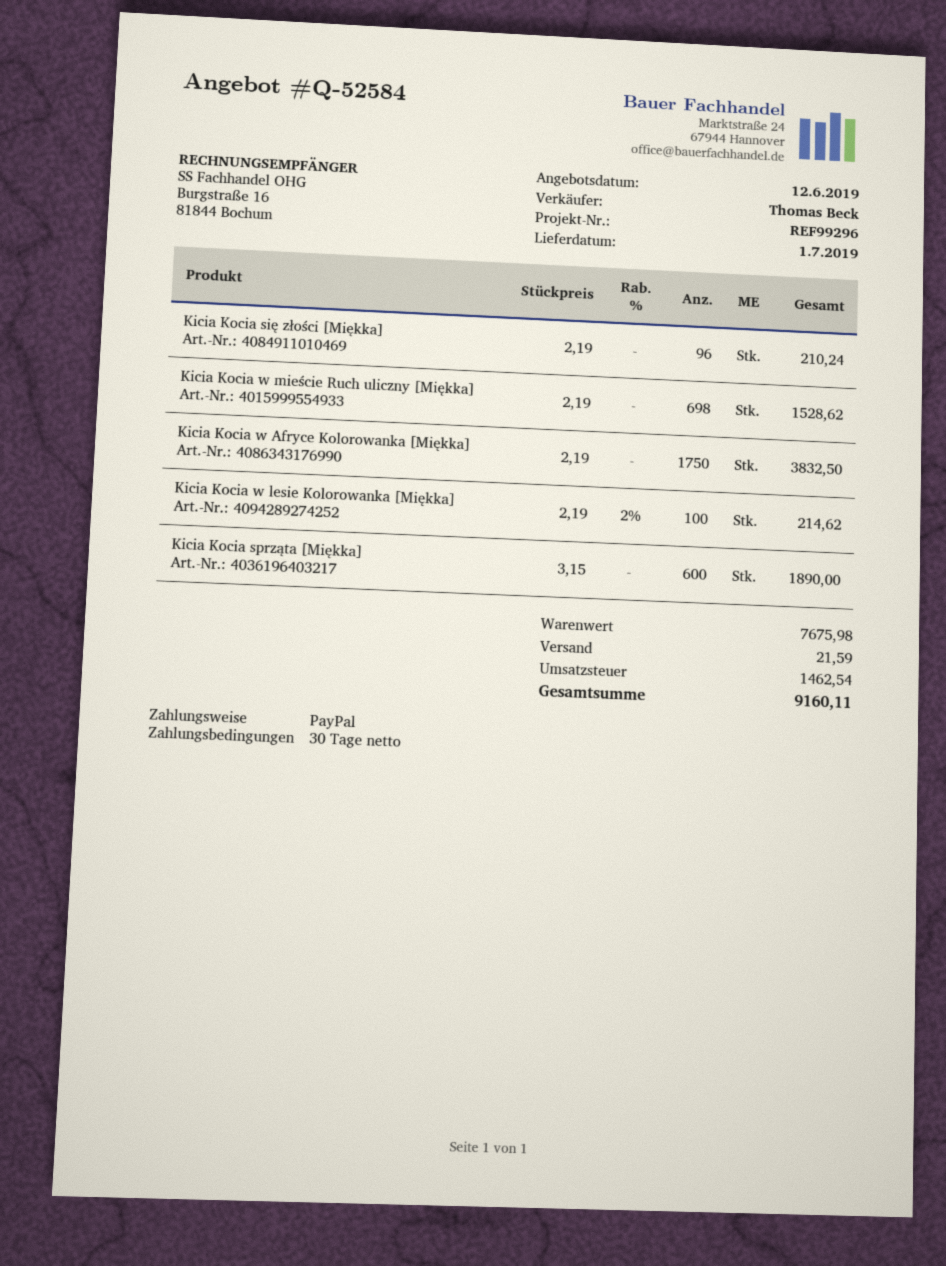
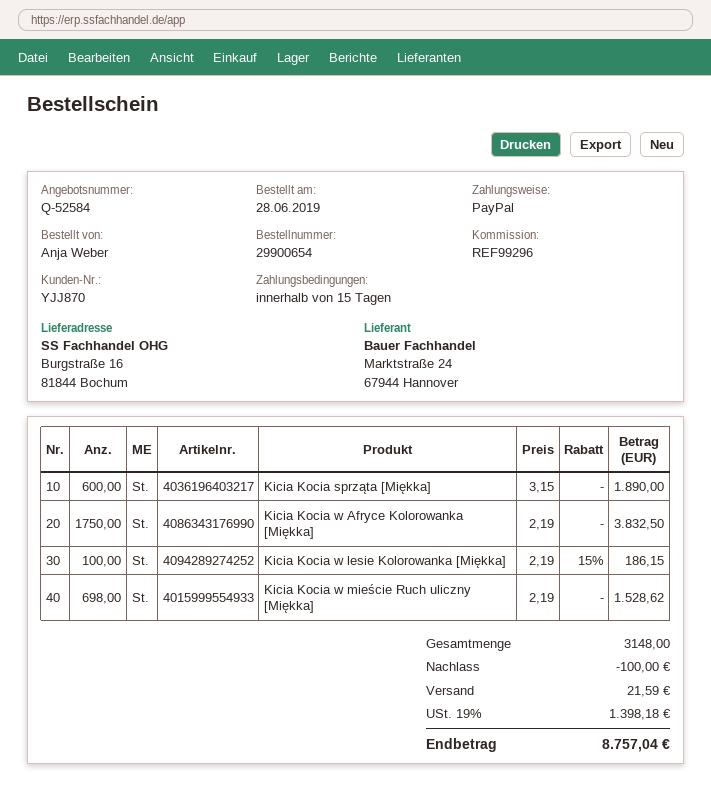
payment terms: 30 days -> 15 days
Kicia Kocia się złości [Miękka]: 96 x 2.19 = 210.24 -> none
Kicia Kocia w lesie Kolorowanka [Miękka]: 100 x 2.19 - 2% = 214.62 -> 100 x 2.19 - 15% = 186.15
discount: none -> 100.00
tax: 1462.54 -> 1398.18
total: 9160.11 -> 8757.04

